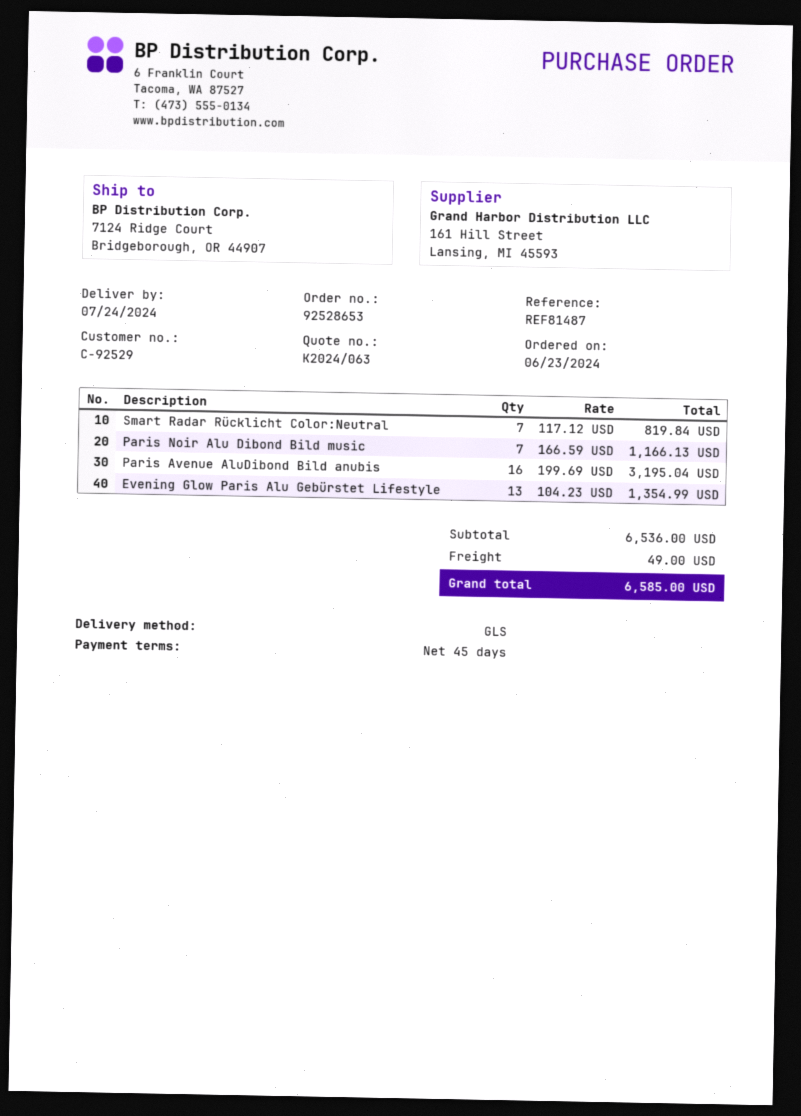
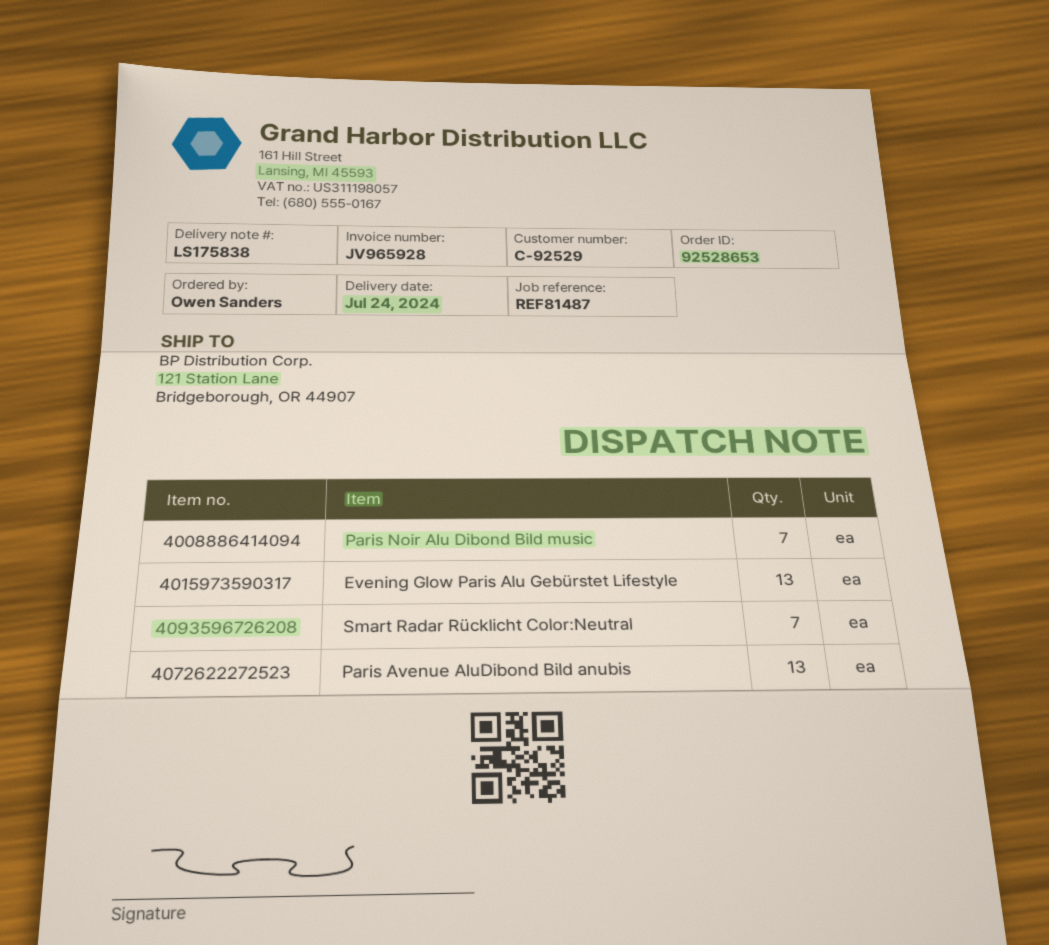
ship to: 7124 Ridge Court, Bridgeborough, OR 44907 -> 121 Station Lane, Bridgeborough, OR 44907
Paris Avenue AluDibond Bild anubis: 16 -> 13

